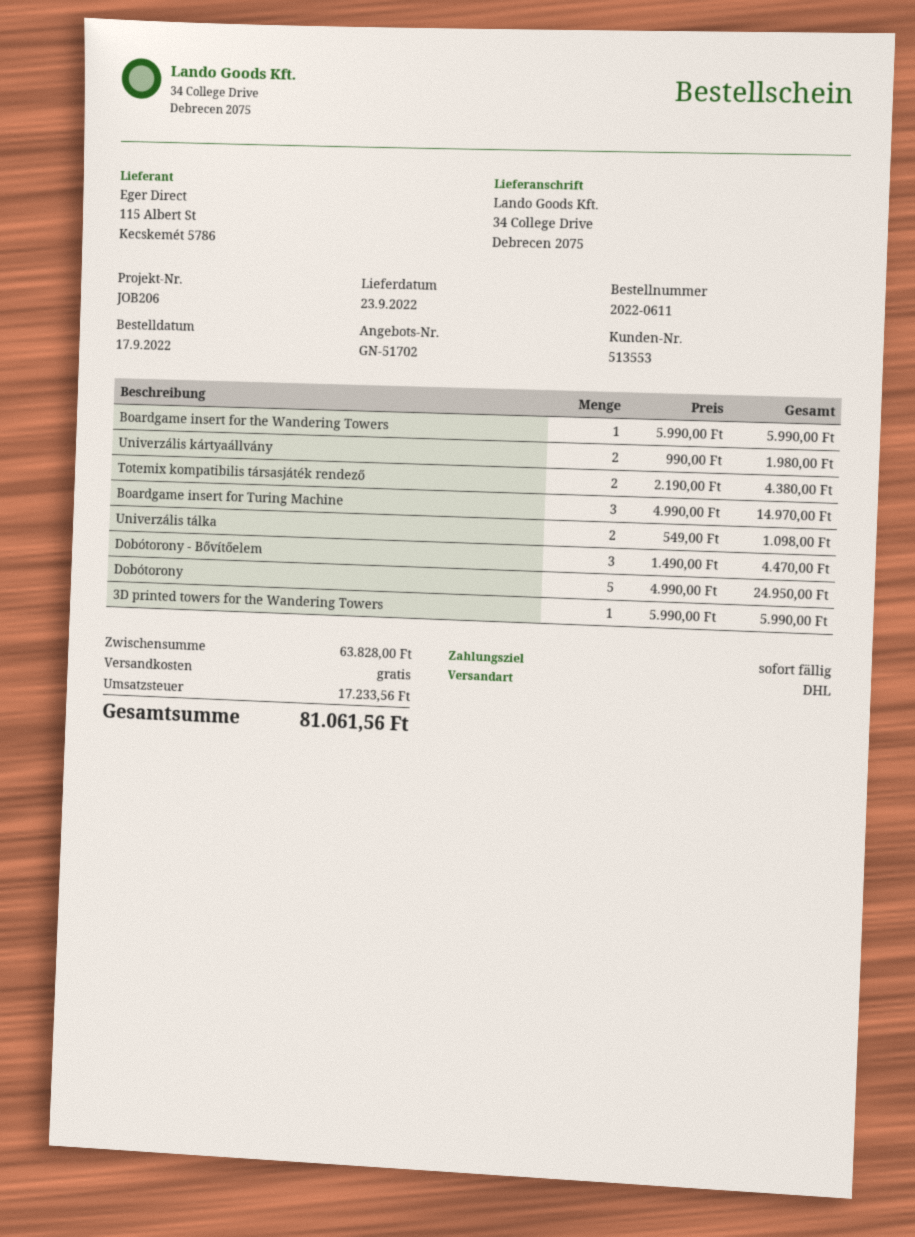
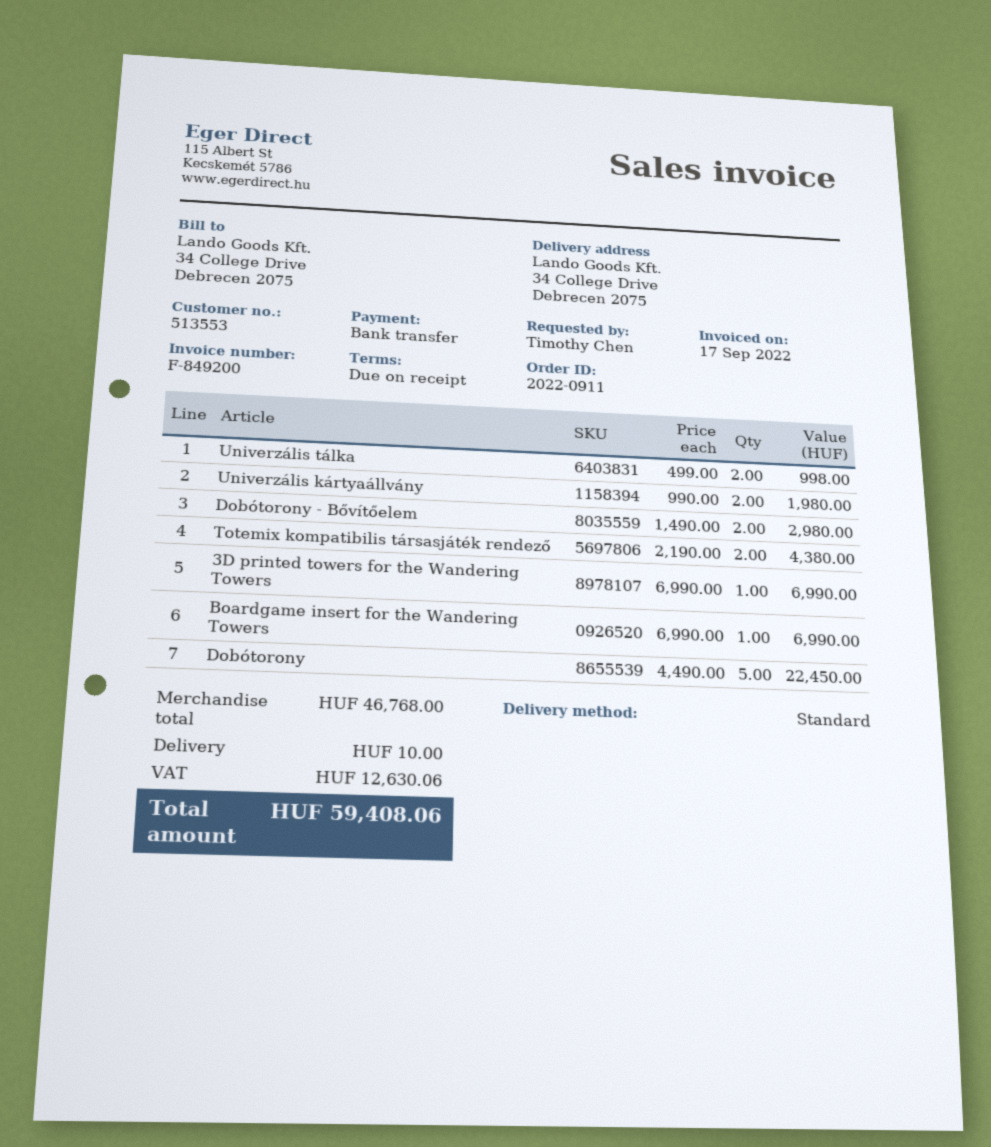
order number: 2022-0611 -> 2022-0911
shipping method: DHL -> standard
Boardgame insert for the Wandering Towers: 1 x 5990.00 = 5990.00 -> 1 x 6990.00 = 6990.00
Boardgame insert for Turing Machine: 3 x 4990.00 = 14970.00 -> none
Univerzális tálka: 2 x 549.00 = 1098.00 -> 2 x 499.00 = 998.00
Dobótorony - Bővítőelem: 3 x 1490.00 = 4470.00 -> 2 x 1490.00 = 2980.00
Dobótorony: 5 x 4990.00 = 24950.00 -> 5 x 4490.00 = 22450.00
3D printed towers for the Wandering Towers: 1 x 5990.00 = 5990.00 -> 1 x 6990.00 = 6990.00
subtotal: 63828.00 -> 46768.00
shipping: 0.00 -> 10.00
tax: 17233.56 -> 12630.06
total: 81061.56 -> 59408.06

